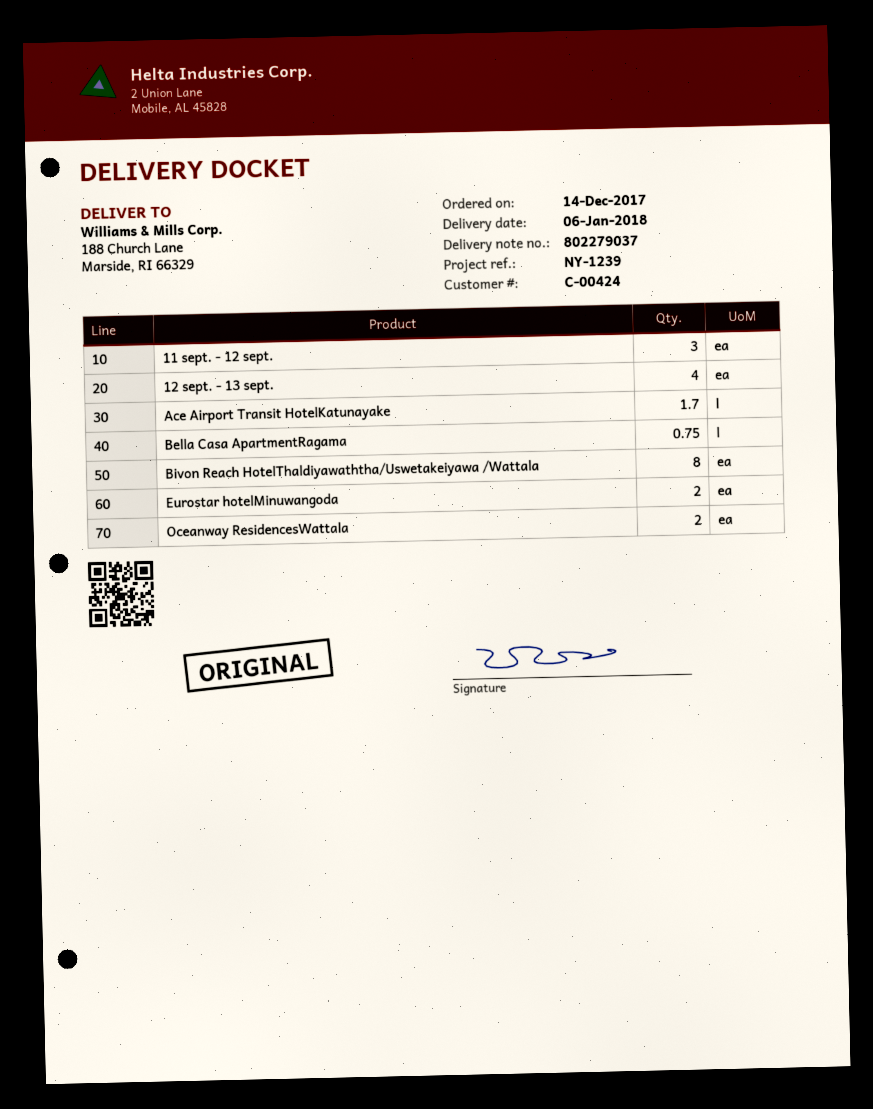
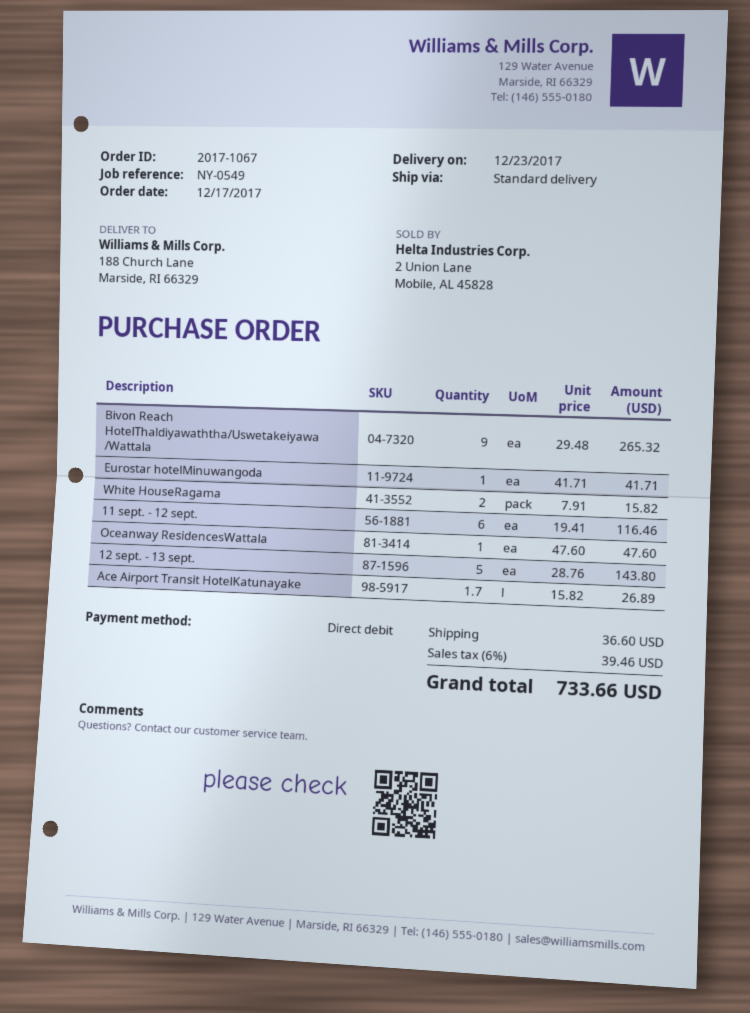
order date: 2017-12-14 -> 2017-12-17
delivery date: 2018-01-06 -> 2017-12-23
reference: NY-1239 -> NY-0549
11 sept. - 12 sept.: 3 -> 6
12 sept. - 13 sept.: 4 -> 5
Bella Casa ApartmentRagama: 0.75 -> none
Bivon Reach HotelThaldiyawaththa/Uswetakeiyawa /Wattala: 8 -> 9
Eurostar hotelMinuwangoda: 2 -> 1
Oceanway ResidencesWattala: 2 -> 1
White HouseRagama: none -> 2

